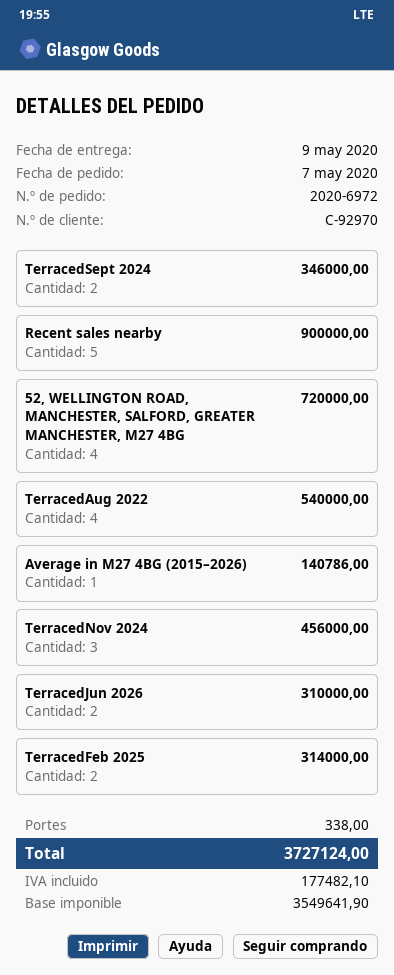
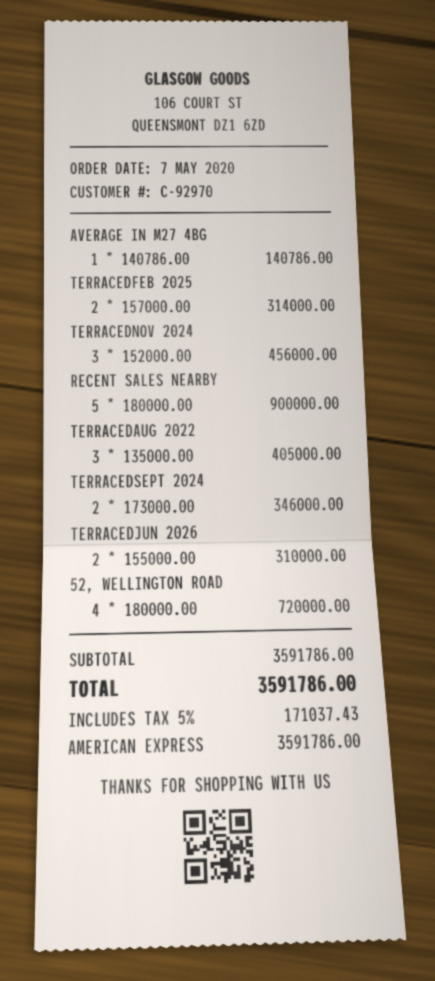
TerracedAug 2022: 4 for 540000.00 -> 3 for 405000.00
shipping: 338.00 -> none
tax: 177482.10 -> 171037.43
total: 3727124.00 -> 3591786.00

